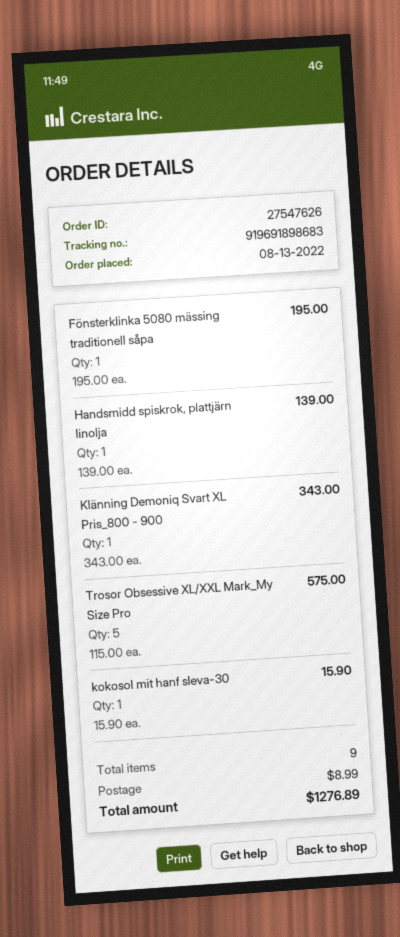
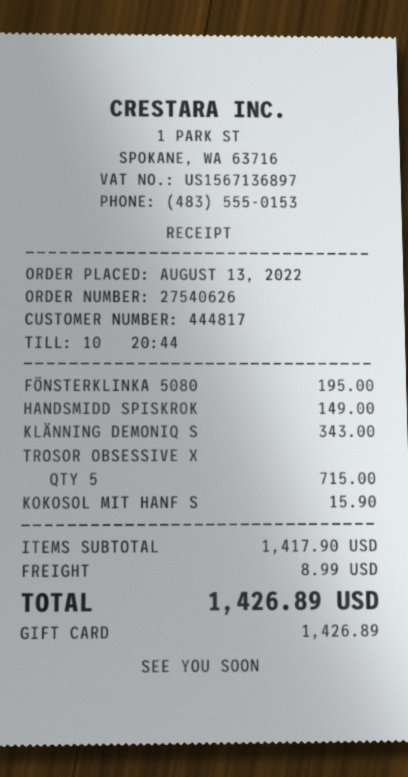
order number: 27547626 -> 27540626
Handsmidd spiskrok, plattjärn linolja: 1 for 139.00 -> 1 for 149.00
Trosor Obsessive XL/XXL Mark_My Size Pro: 5 for 575.00 -> 5 for 715.00
total: 1276.89 -> 1426.89

